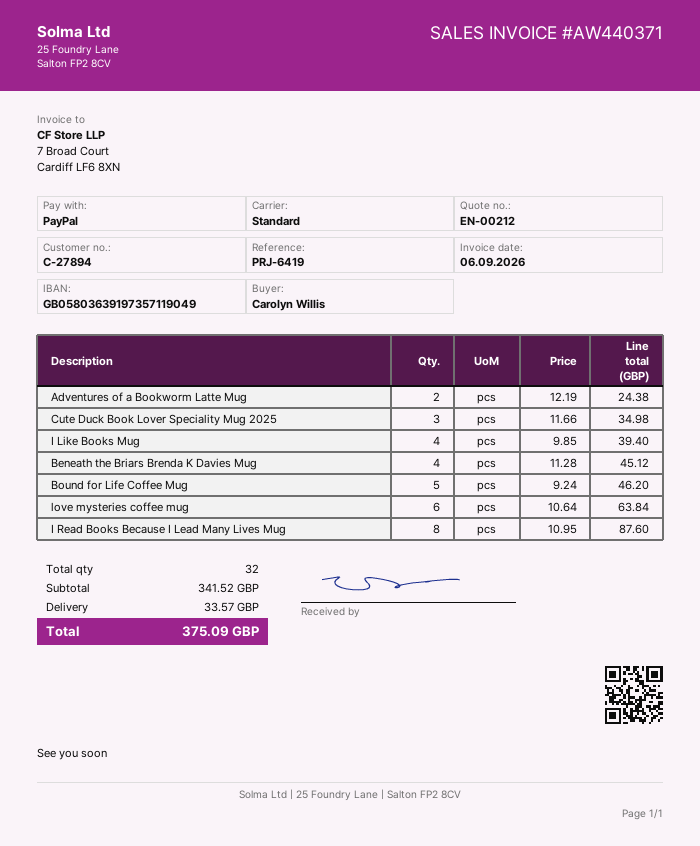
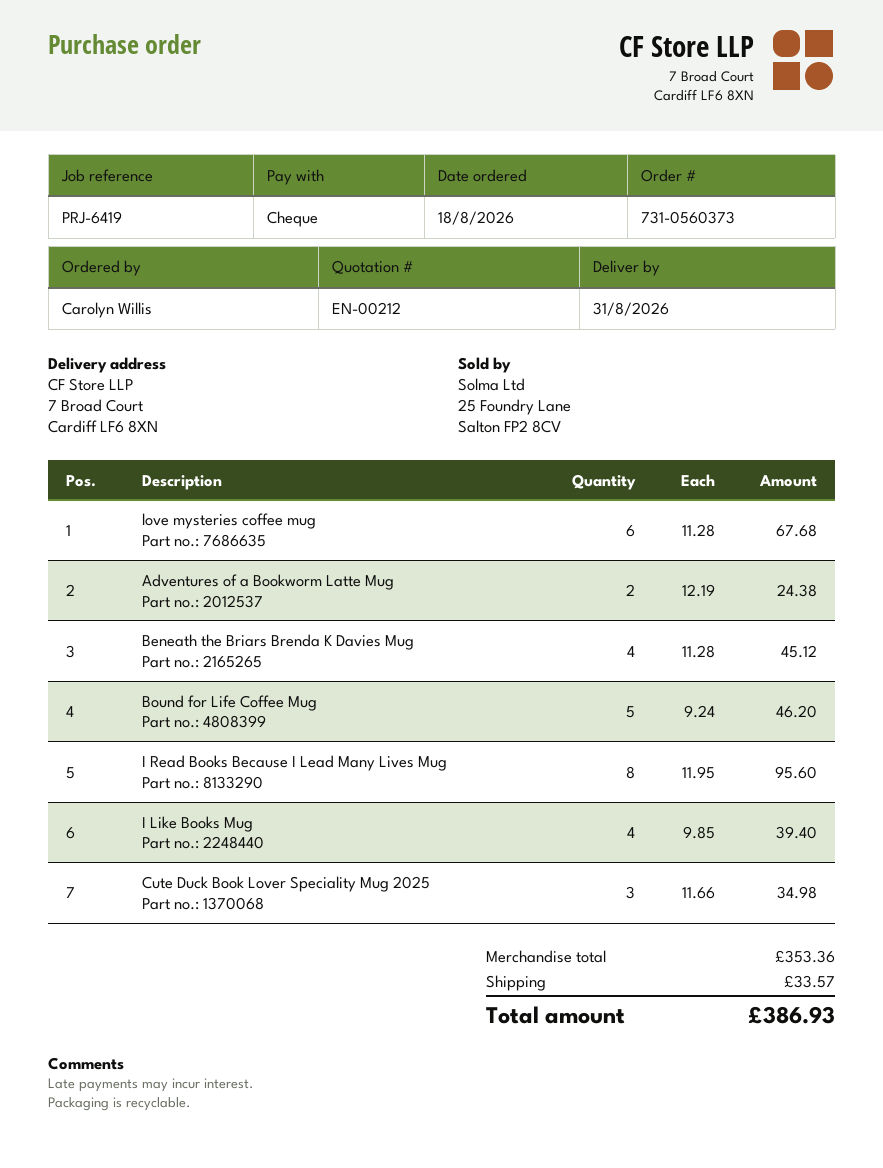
payment method: PayPal -> cheque
love mysteries coffee mug: 6 x 10.64 = 63.84 -> 6 x 11.28 = 67.68
I Read Books Because I Lead Many Lives Mug: 8 x 10.95 = 87.60 -> 8 x 11.95 = 95.60
subtotal: 341.52 -> 353.36
total: 375.09 -> 386.93

